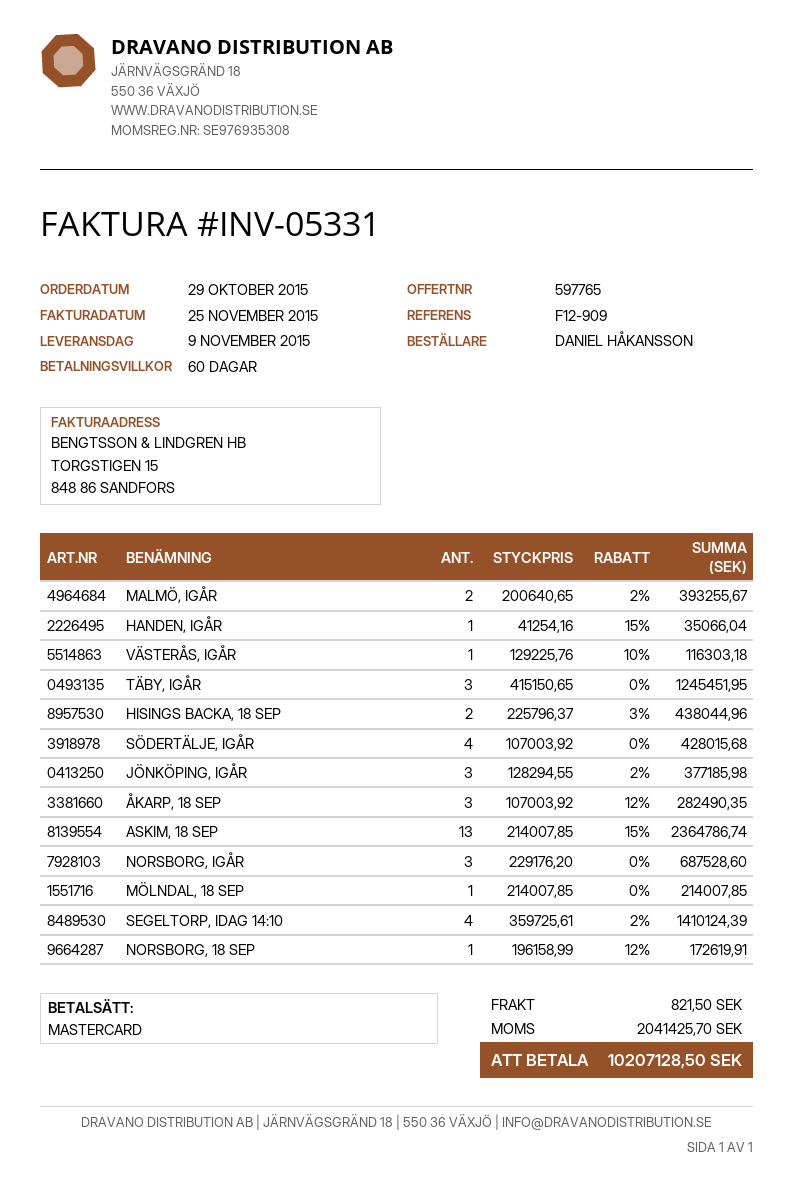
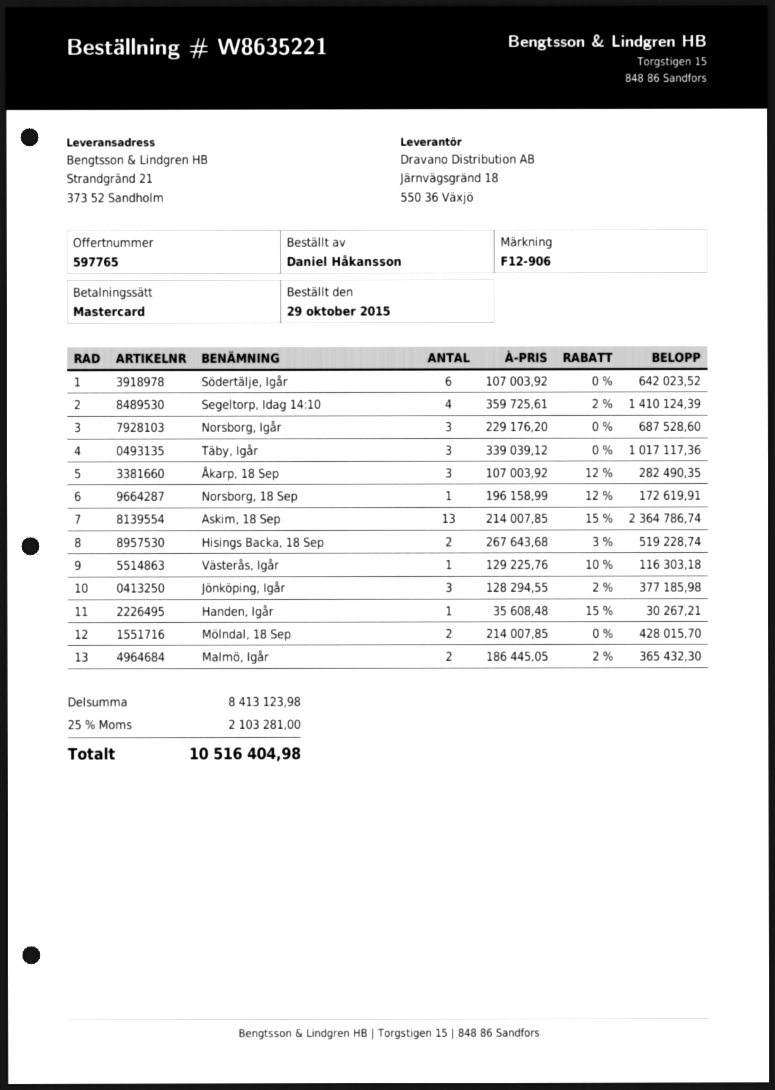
reference: F12-909 -> F12-906
MALMÖ, IGÅR: 2 x 200640.65 - 2% = 393255.67 -> 2 x 186445.05 - 2% = 365432.30
HANDEN, IGÅR: 1 x 41254.16 - 15% = 35066.04 -> 1 x 35608.48 - 15% = 30267.21
TÄBY, IGÅR: 3 x 415150.65 = 1245451.95 -> 3 x 339039.12 = 1017117.36
HISINGS BACKA, 18 SEP: 2 x 225796.37 - 3% = 438044.96 -> 2 x 267643.68 - 3% = 519228.74
SÖDERTÄLJE, IGÅR: 4 x 107003.92 = 428015.68 -> 6 x 107003.92 = 642023.52
MÖLNDAL, 18 SEP: 1 x 214007.85 = 214007.85 -> 2 x 214007.85 = 428015.70
shipping: 821.50 -> none
tax: 2041425.70 -> 2103281.00
total: 10207128.50 -> 10516404.98

